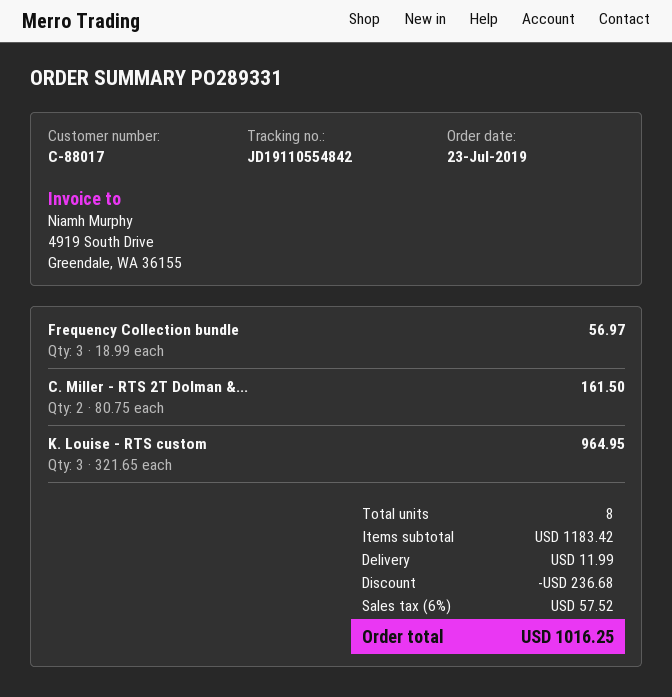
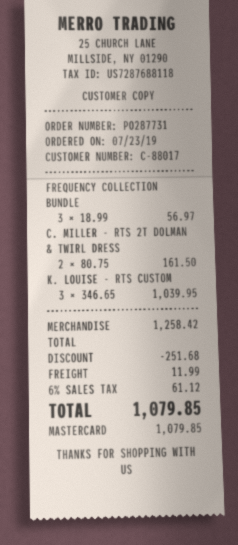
order number: PO289331 -> PO287731
K. Louise - RTS custom: 3 x 321.65 = 964.95 -> 3 x 346.65 = 1039.95
subtotal: 1183.42 -> 1258.42
discount: 236.68 -> 251.68
tax: 6% = 57.52 -> 6% = 61.12
total: 1016.25 -> 1079.85

